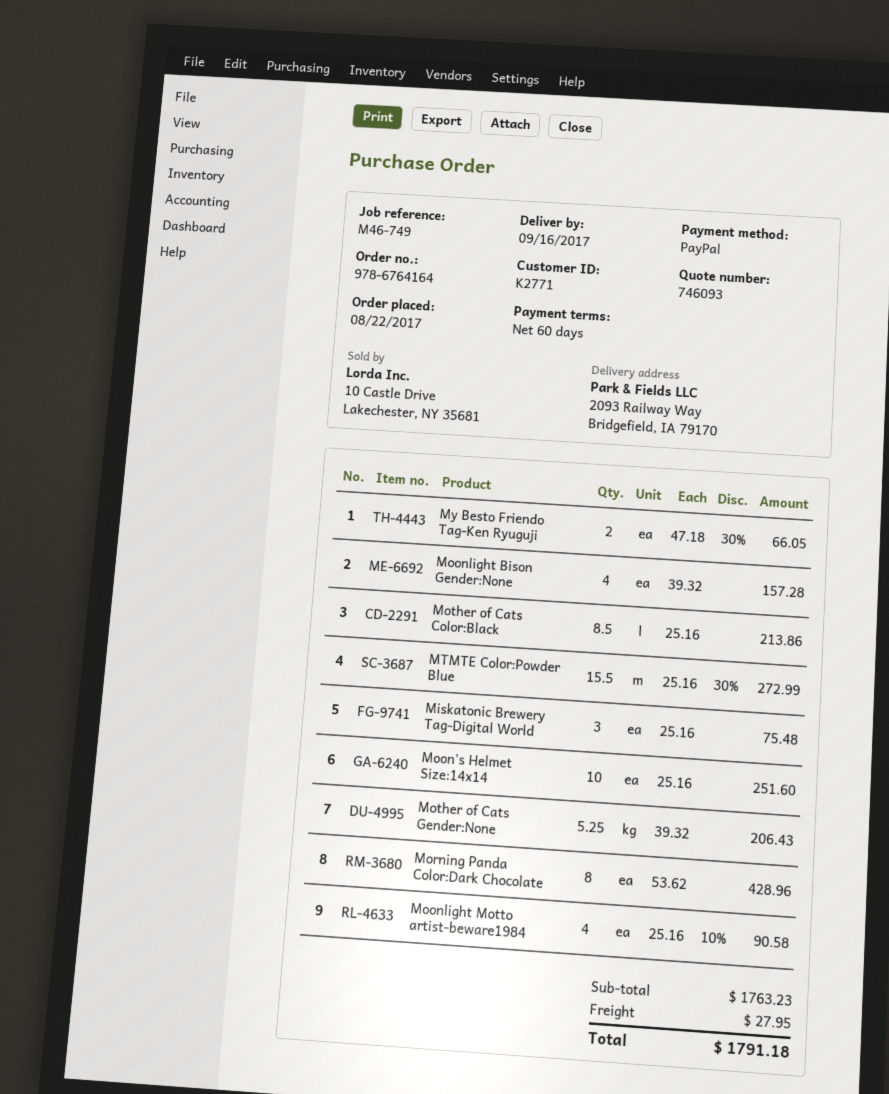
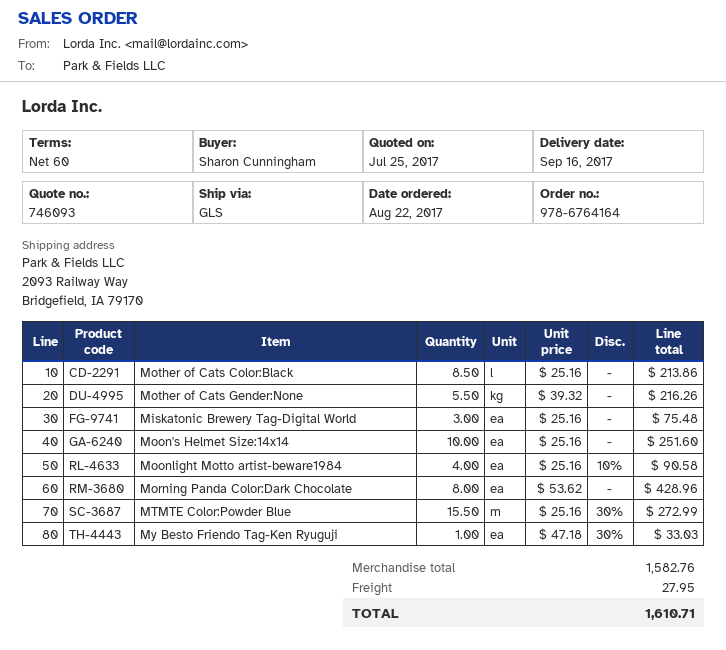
My Besto Friendo Tag-Ken Ryuguji: 2 x 47.18 - 30% = 66.05 -> 1 x 47.18 - 30% = 33.03
Moonlight Bison Gender:None: 4 x 39.32 = 157.28 -> none
Mother of Cats Gender:None: 5.25 x 39.32 = 206.43 -> 5.5 x 39.32 = 216.26
subtotal: 1763.23 -> 1582.76
total: 1791.18 -> 1610.71

